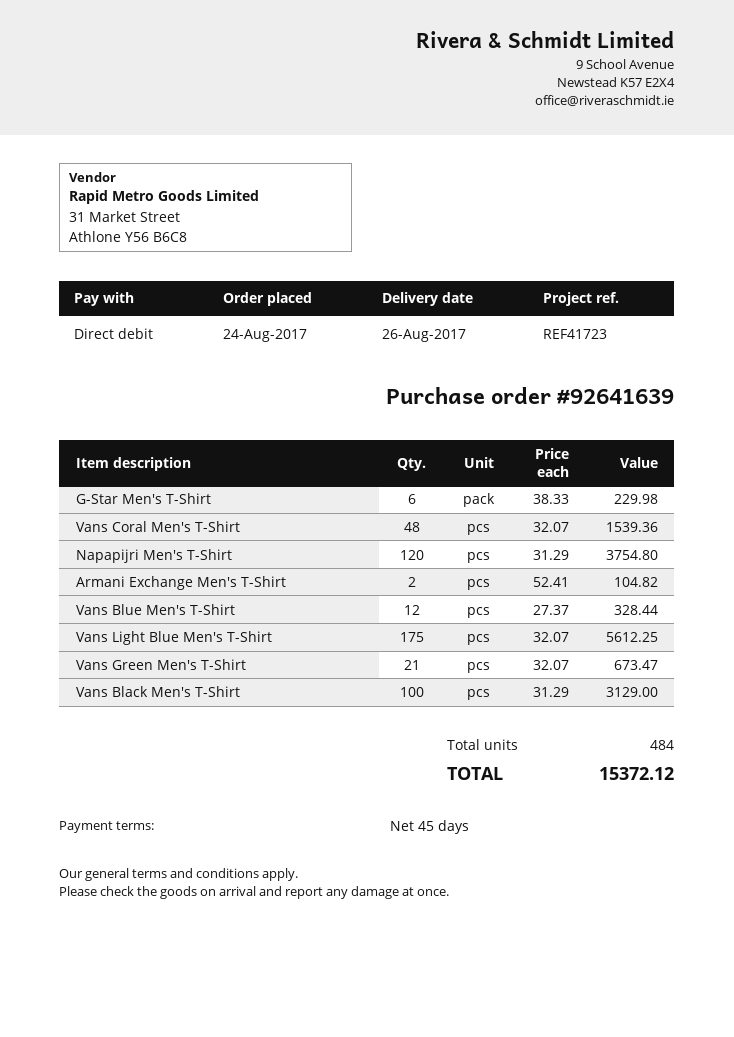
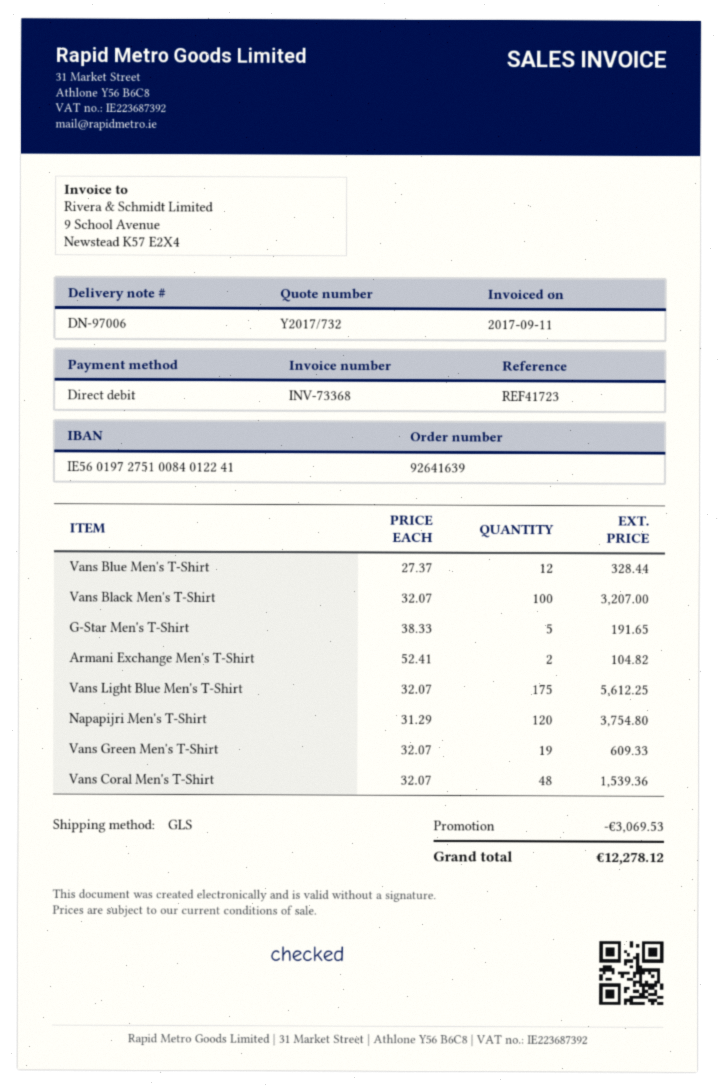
G-Star Men's T-Shirt: 6 x 38.33 = 229.98 -> 5 x 38.33 = 191.65
Vans Green Men's T-Shirt: 21 x 32.07 = 673.47 -> 19 x 32.07 = 609.33
Vans Black Men's T-Shirt: 100 x 31.29 = 3129.00 -> 100 x 32.07 = 3207.00
discount: none -> 3069.53
total: 15372.12 -> 12278.12

